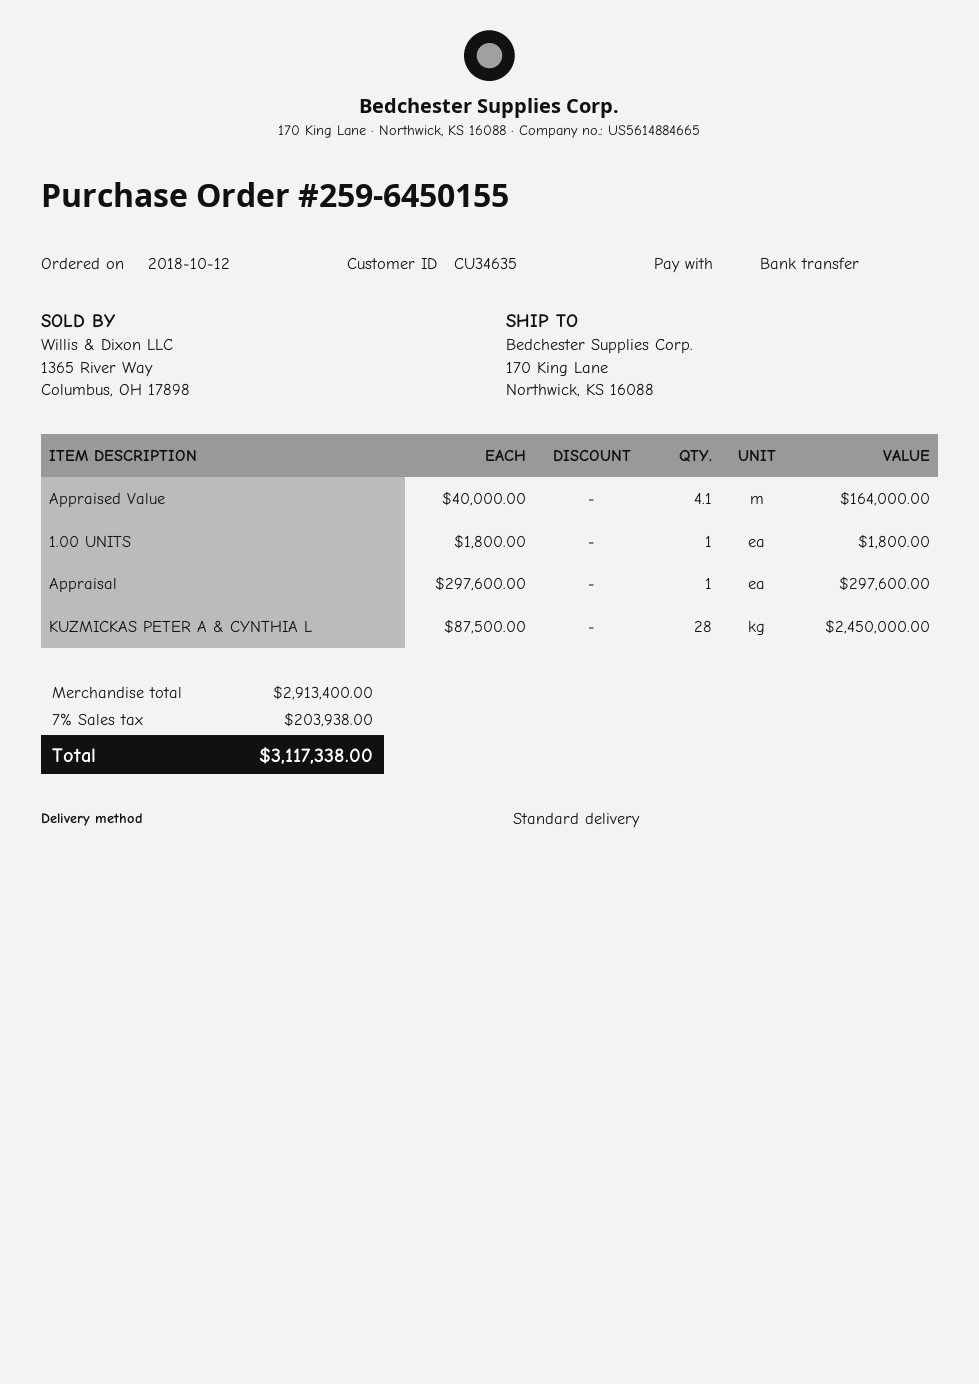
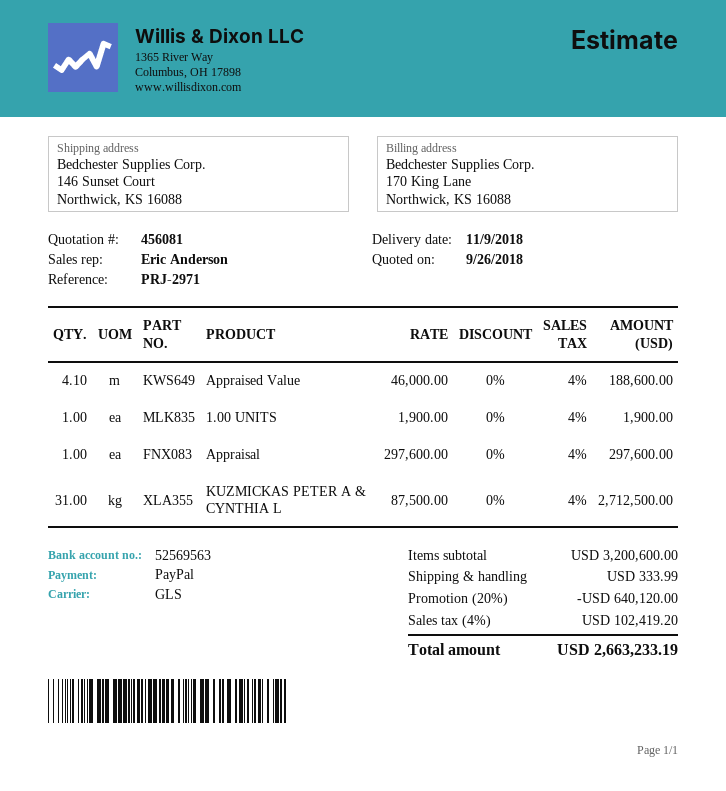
payment method: bank transfer -> PayPal
shipping method: standard -> GLS
ship to: 170 King Lane, Northwick, KS 16088 -> 146 Sunset Court, Northwick, KS 16088
Appraised Value: 4.1 x 40000.00 = 164000.00 -> 4.1 x 46000.00 = 188600.00
1.00 UNITS: 1 x 1800.00 = 1800.00 -> 1 x 1900.00 = 1900.00
KUZMICKAS PETER A & CYNTHIA L: 28 x 87500.00 = 2450000.00 -> 31 x 87500.00 = 2712500.00
subtotal: 2913400.00 -> 3200600.00
discount: none -> 20% = 640120.00
shipping: none -> 333.99
tax: 7% = 203938.00 -> 4% = 102419.20
total: 3117338.00 -> 2663233.19

